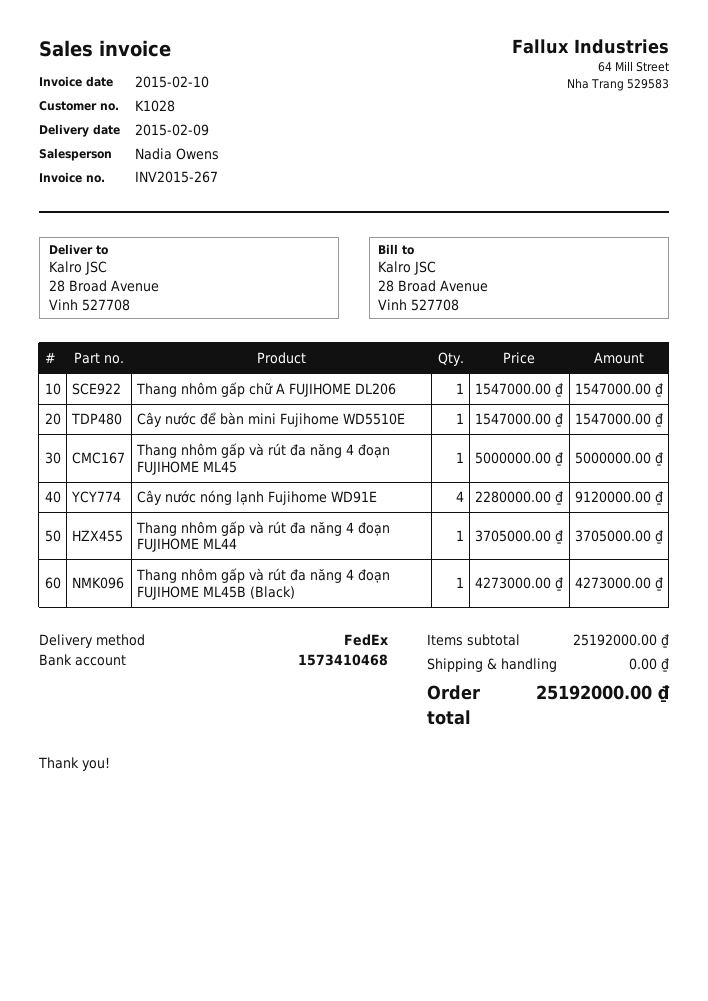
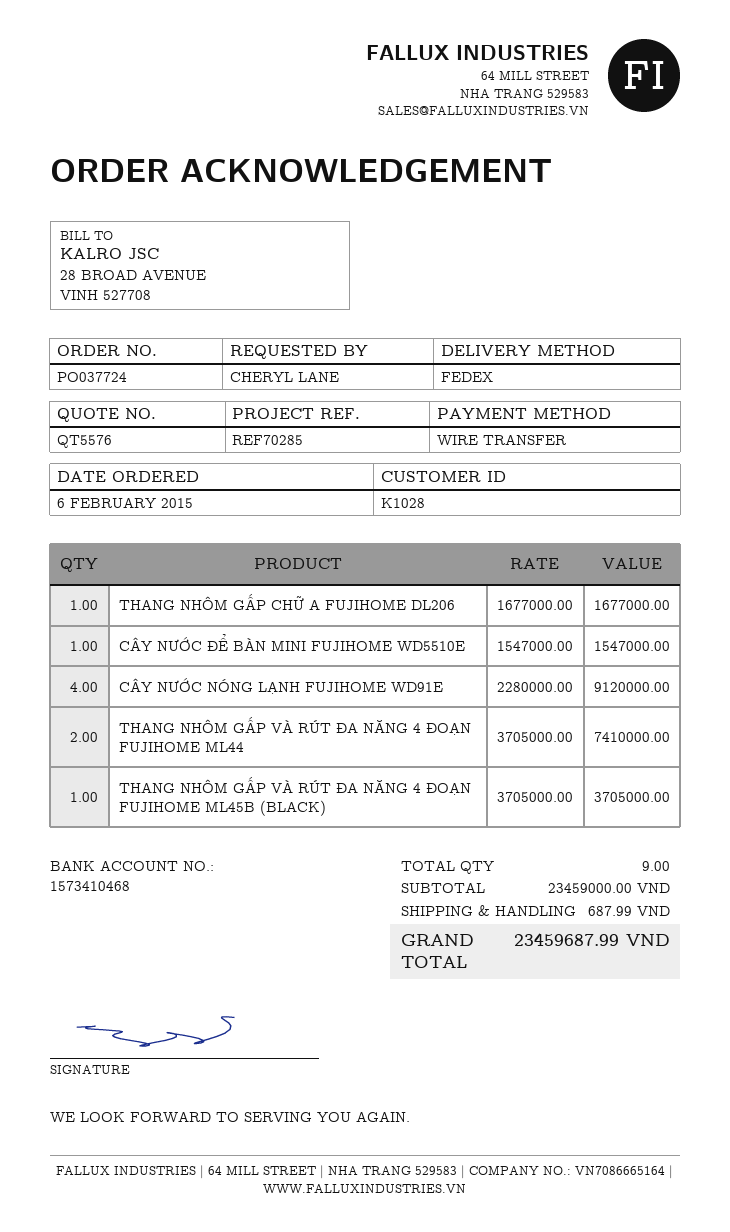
Thang nhôm gấp chữ A FUJIHOME DL206: 1 x 1547000.00 = 1547000.00 -> 1 x 1677000.00 = 1677000.00
Thang nhôm gấp và rút đa năng 4 đoạn FUJIHOME ML45: 1 x 5000000.00 = 5000000.00 -> none
Thang nhôm gấp và rút đa năng 4 đoạn FUJIHOME ML44: 1 x 3705000.00 = 3705000.00 -> 2 x 3705000.00 = 7410000.00
Thang nhôm gấp và rút đa năng 4 đoạn FUJIHOME ML45B (Black): 1 x 4273000.00 = 4273000.00 -> 1 x 3705000.00 = 3705000.00
subtotal: 25192000.00 -> 23459000.00
shipping: 0.00 -> 687.99
total: 25192000.00 -> 23459687.99

